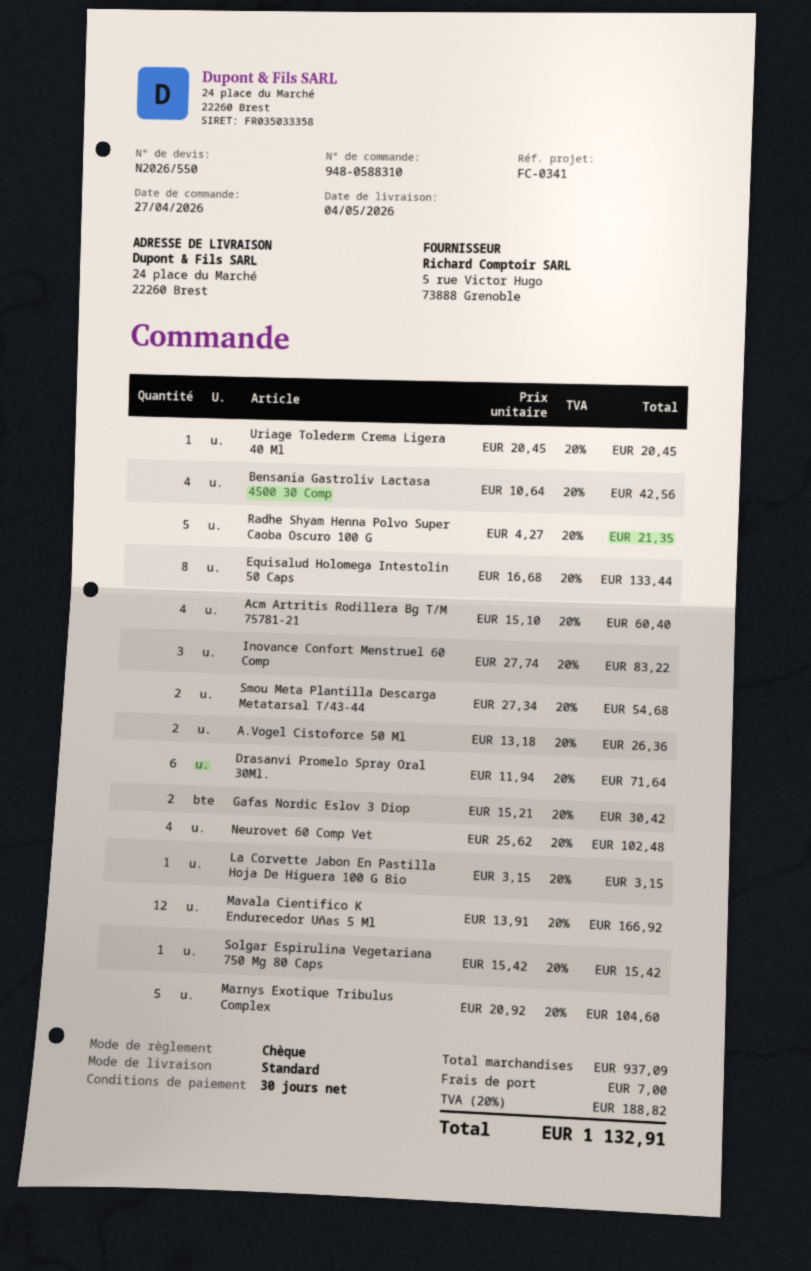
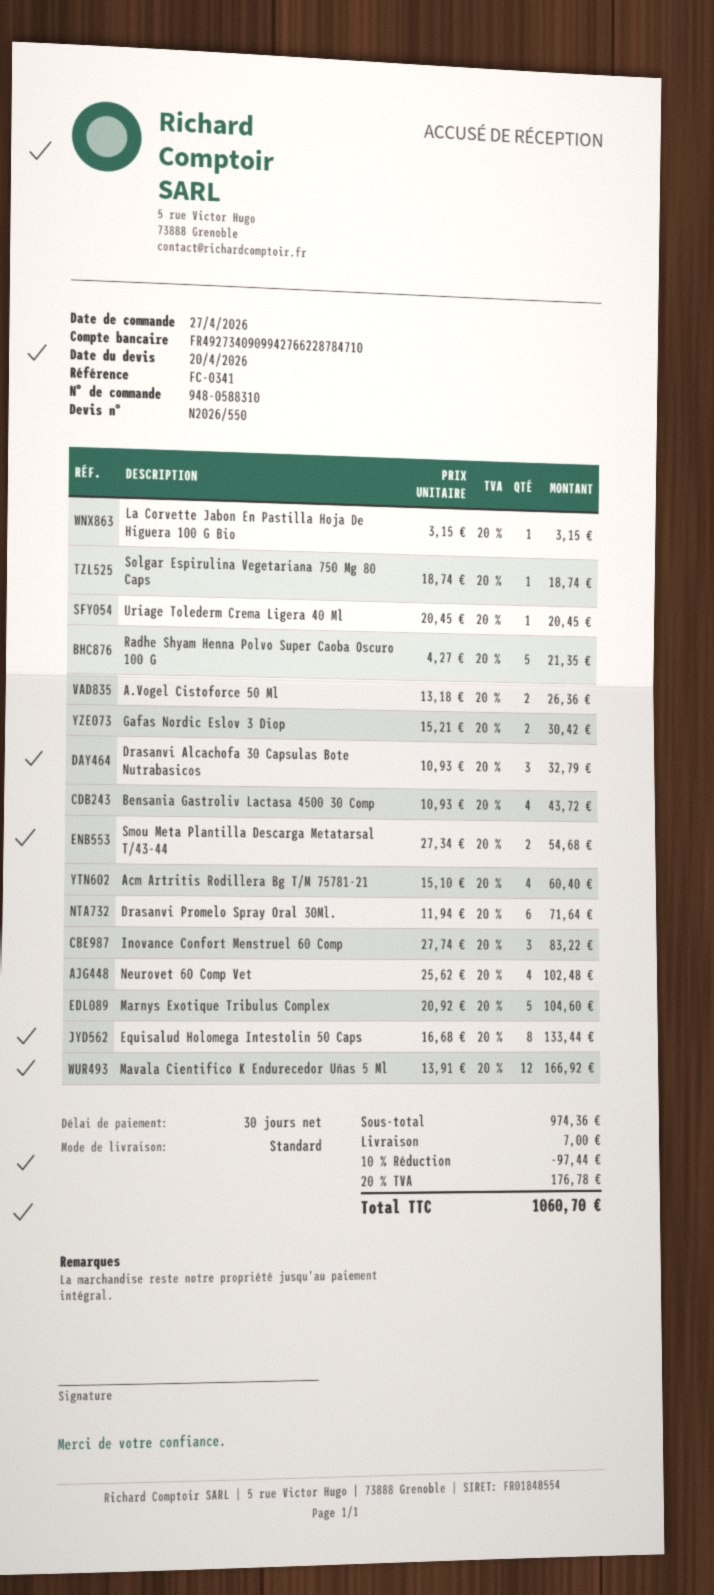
Bensania Gastroliv Lactasa 4500 30 Comp: 4 x 10.64 = 42.56 -> 4 x 10.93 = 43.72
Solgar Espirulina Vegetariana 750 Mg 80 Caps: 1 x 15.42 = 15.42 -> 1 x 18.74 = 18.74
Drasanvi Alcachofa 30 Capsulas Bote Nutrabasicos: none -> 3 x 10.93 = 32.79
subtotal: 937.09 -> 974.36
discount: none -> 10% = 97.44
tax: 20% = 188.82 -> 20% = 176.78
total: 1132.91 -> 1060.70

